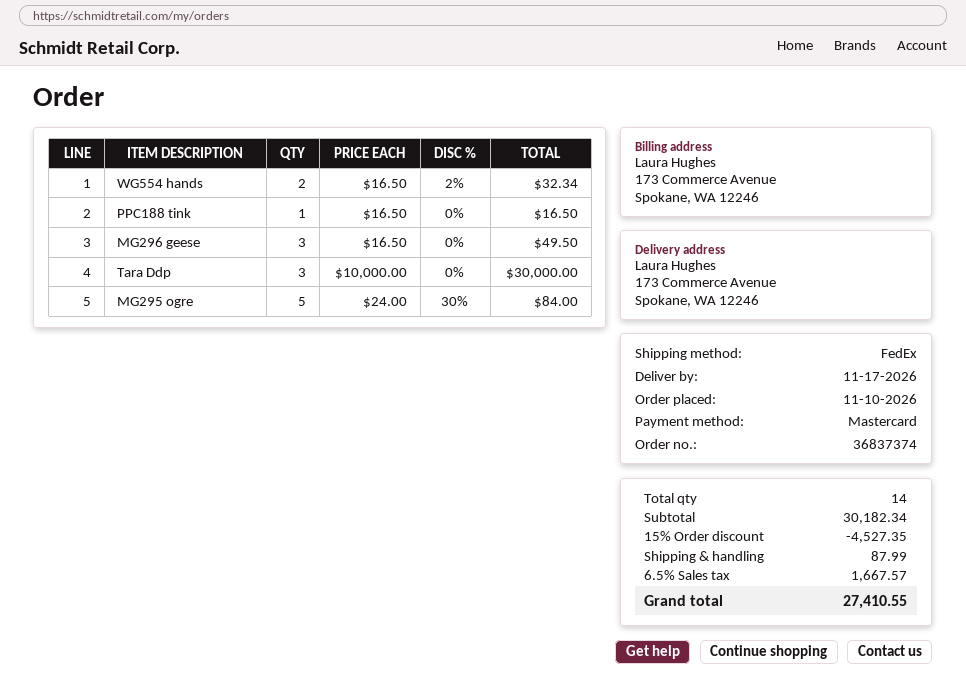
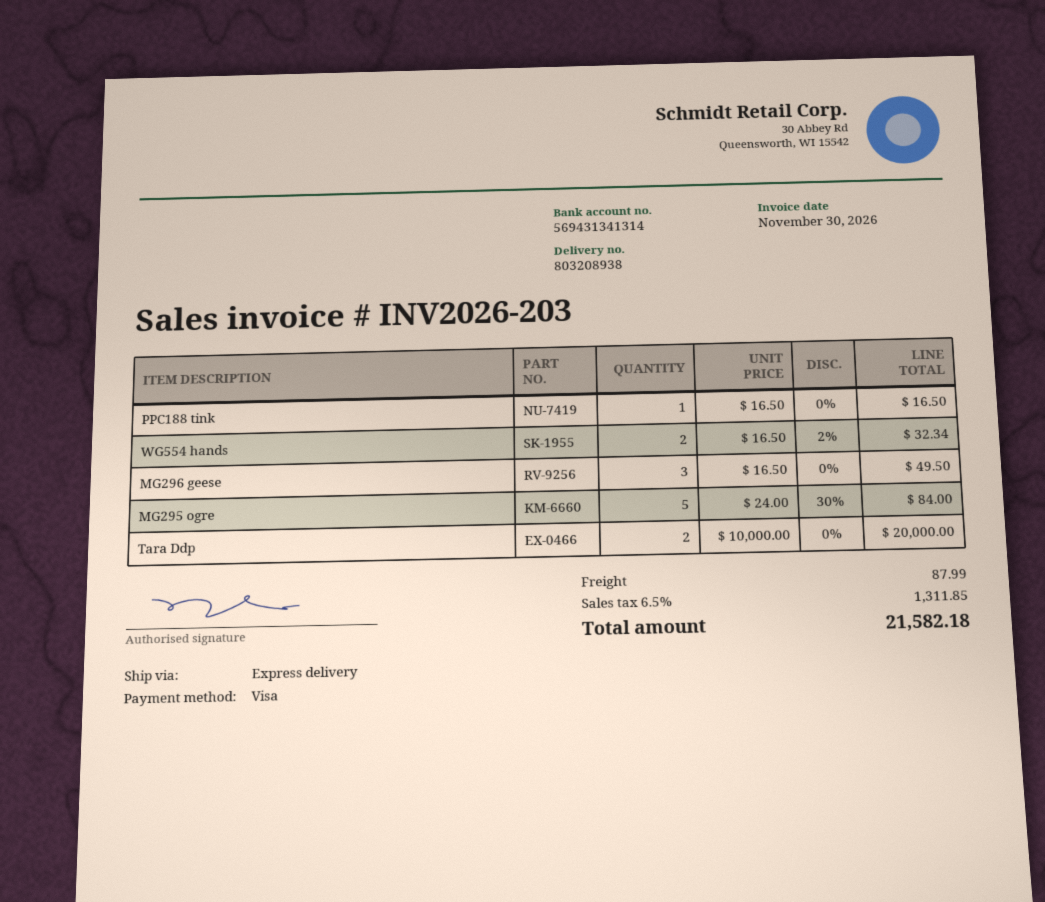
payment method: Mastercard -> Visa
shipping method: FedEx -> express
Tara Ddp: 3 x 10000.00 = 30000.00 -> 2 x 10000.00 = 20000.00
discount: 15% = 4527.35 -> none
tax: 6.5% = 1667.57 -> 6.5% = 1311.85
total: 27410.55 -> 21582.18

